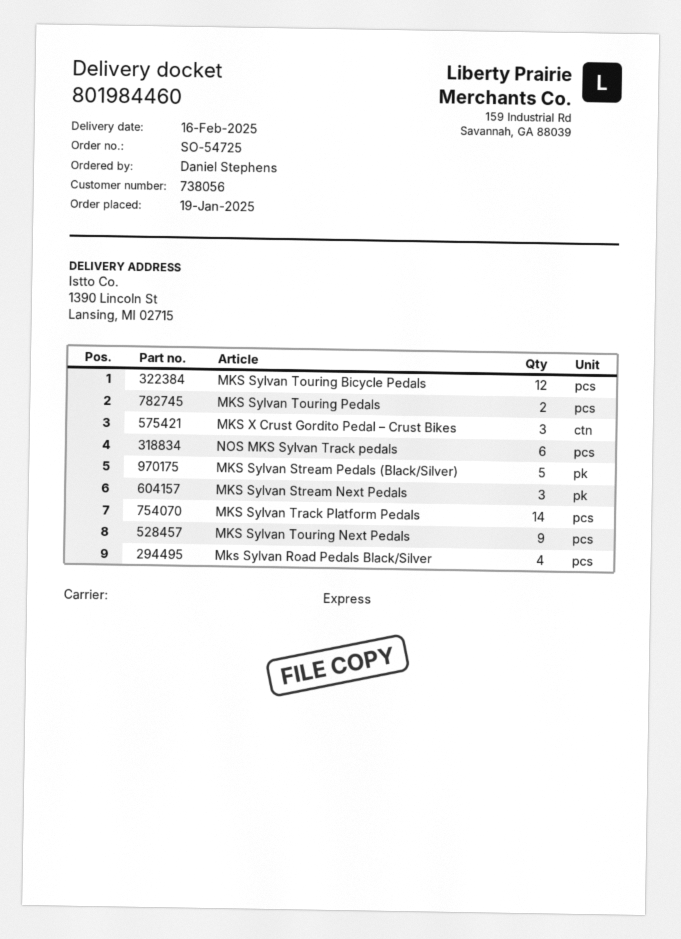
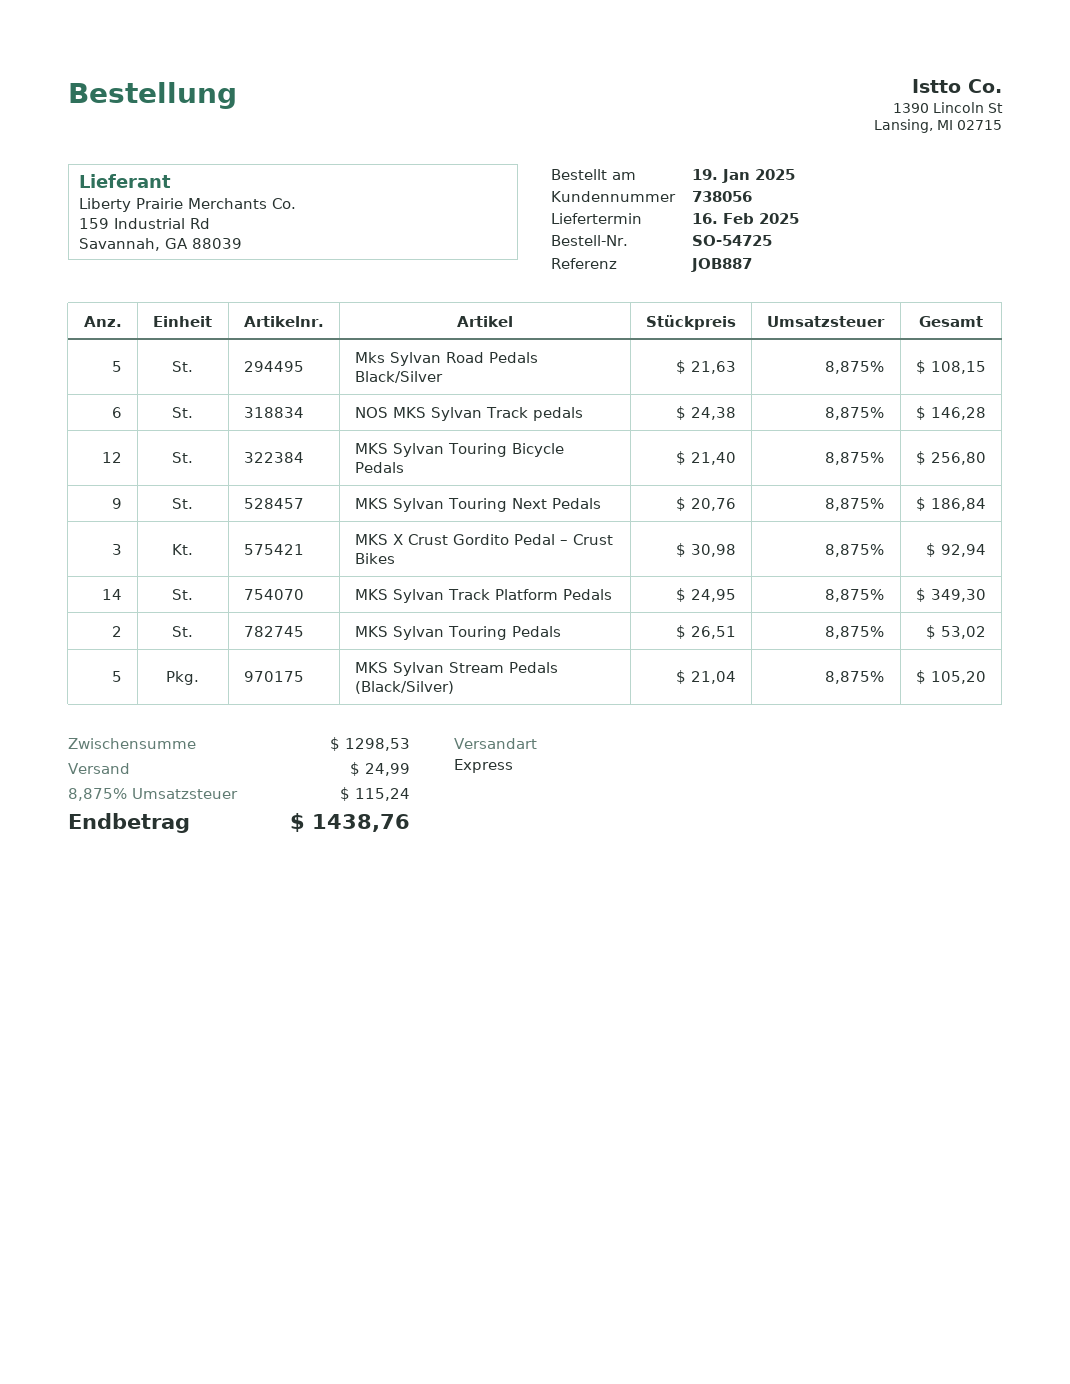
MKS Sylvan Stream Next Pedals: 3 -> none
Mks Sylvan Road Pedals Black/Silver: 4 -> 5

